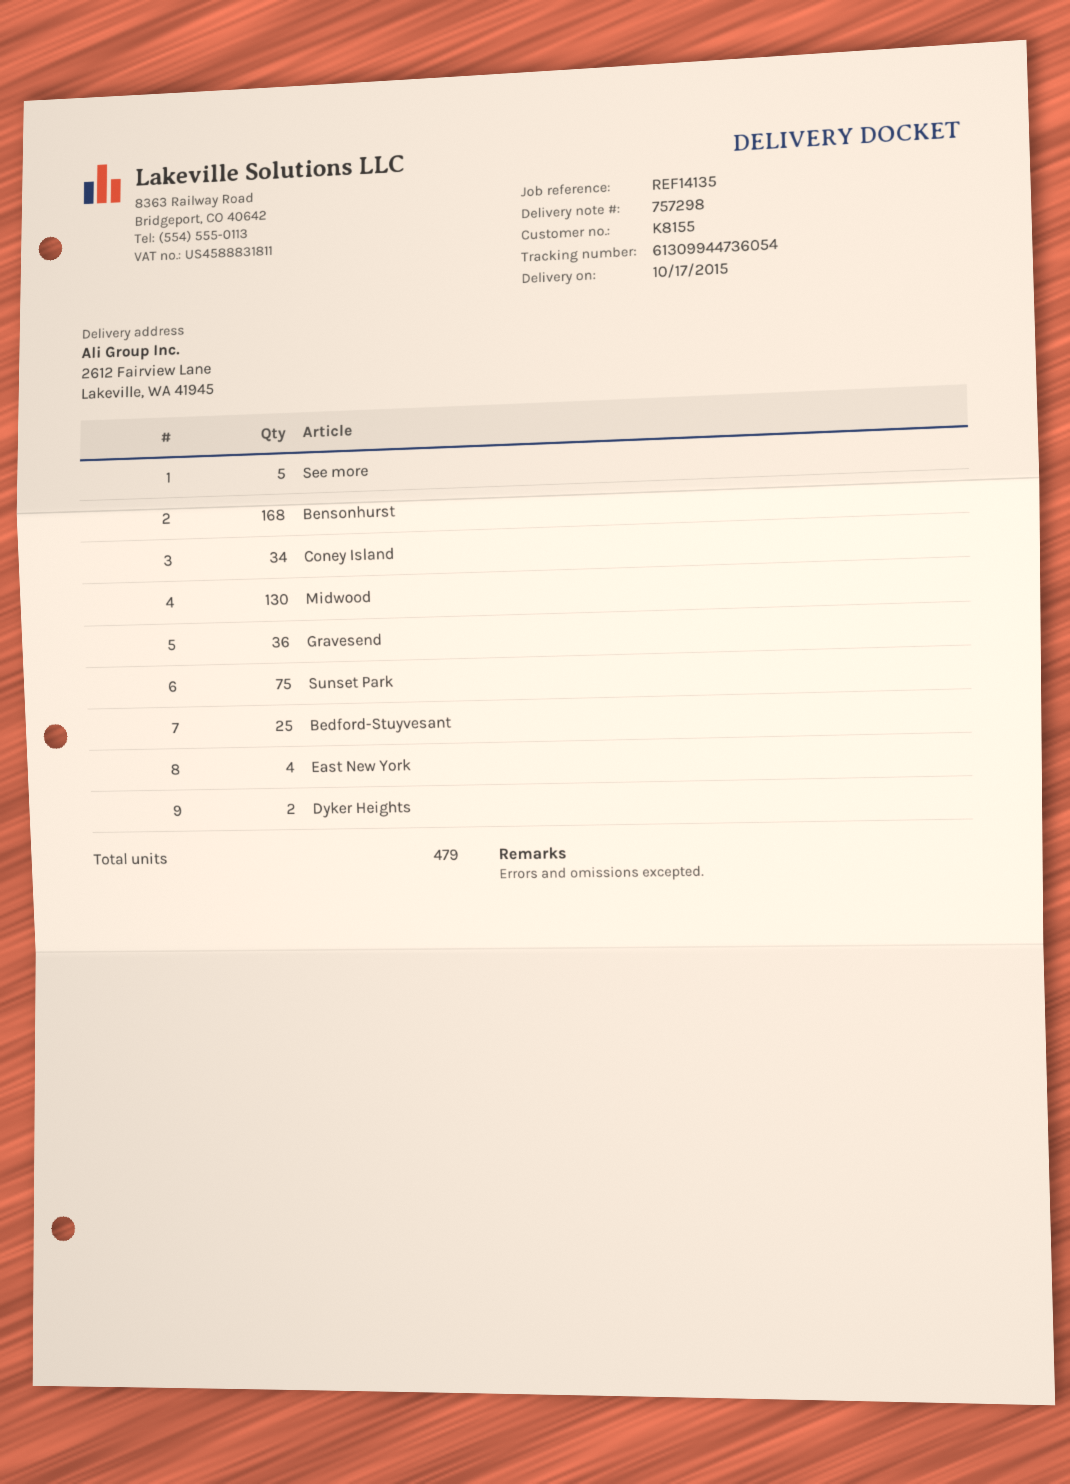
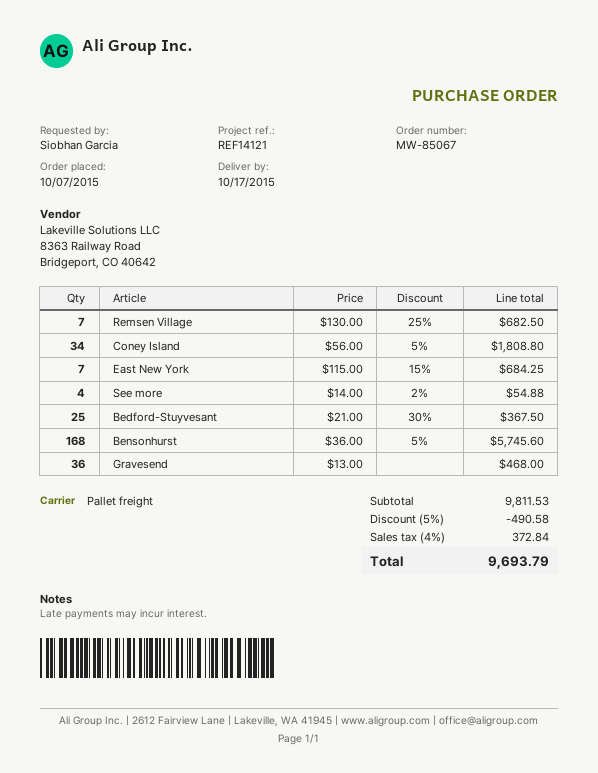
reference: REF14135 -> REF14121
See more: 5 -> 4
Midwood: 130 -> none
Sunset Park: 75 -> none
East New York: 4 -> 7
Dyker Heights: 2 -> none
Remsen Village: none -> 7

